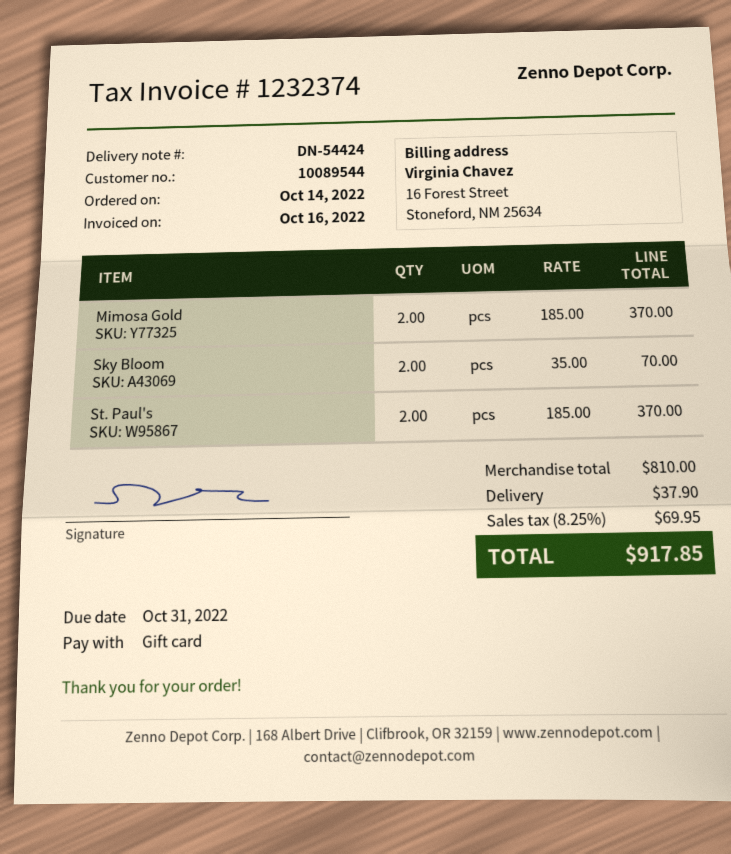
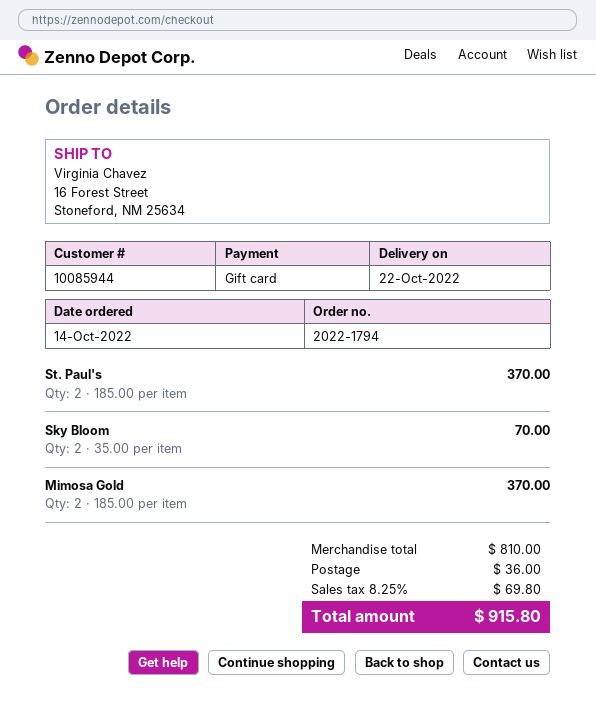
customer number: 10089544 -> 10085944
shipping: 37.90 -> 36.00
tax: 8.25% = 69.95 -> 8.25% = 69.80
total: 917.85 -> 915.80

